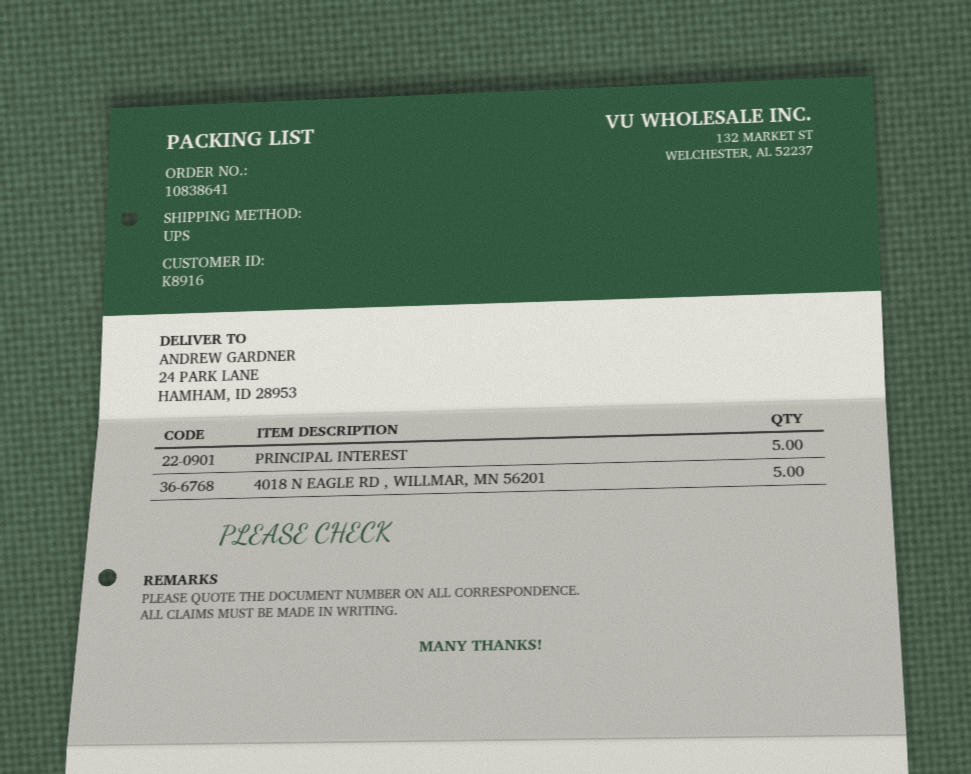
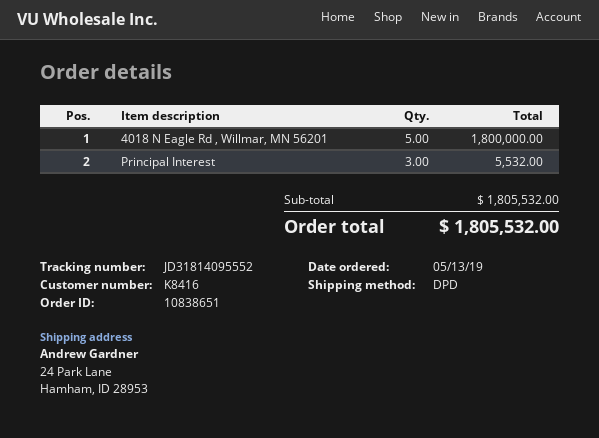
order number: 10838641 -> 10838651
customer number: K8916 -> K8416
shipping method: UPS -> DPD
PRINCIPAL INTEREST: 5 -> 3

